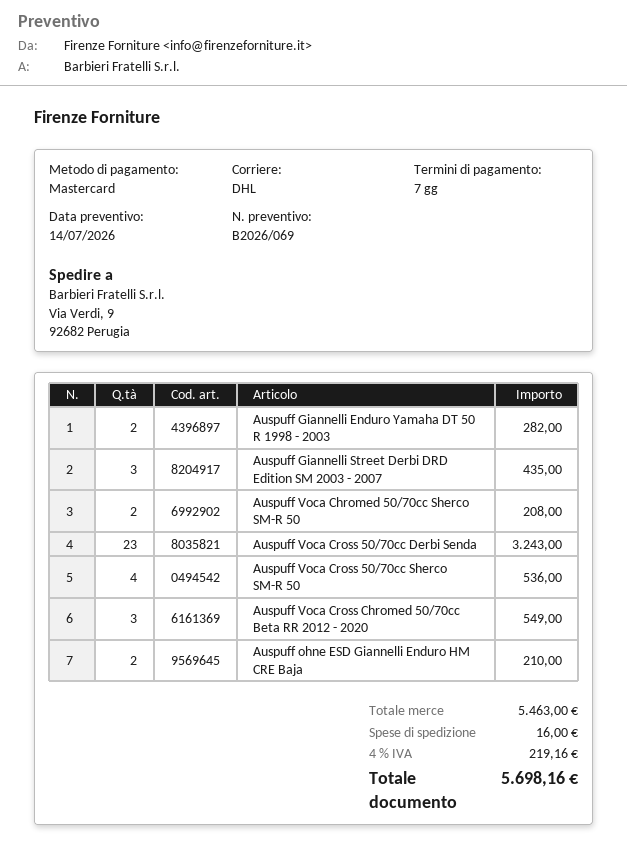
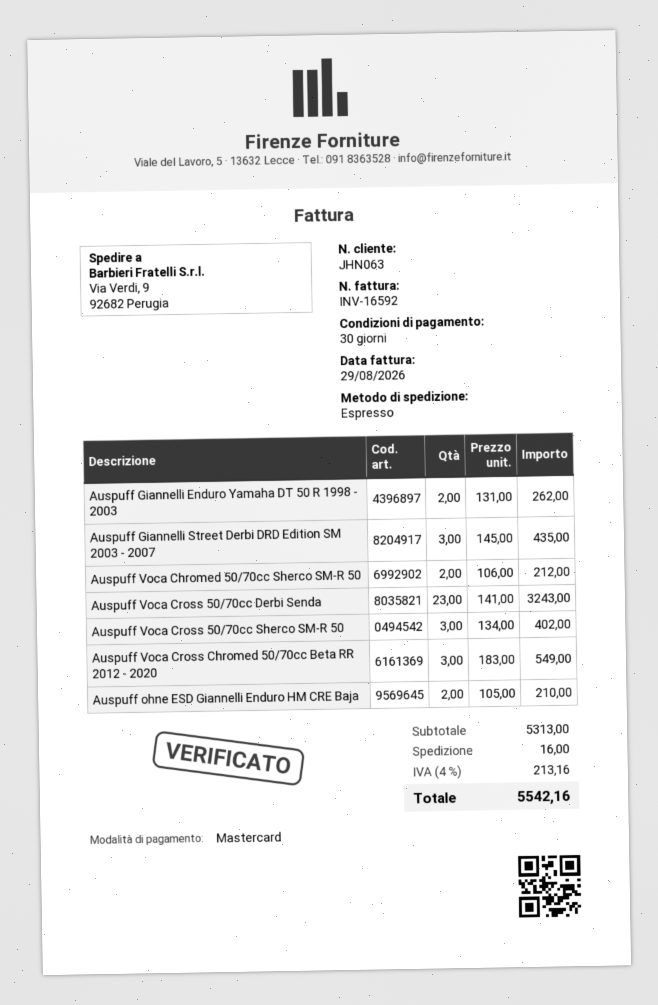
payment terms: 7 days -> 30 days
shipping method: DHL -> express
Auspuff Giannelli Enduro Yamaha DT 50 R 1998 - 2003: 2 for 282.00 -> 2 for 262.00
Auspuff Voca Chromed 50/70cc Sherco SM-R 50: 2 for 208.00 -> 2 for 212.00
Auspuff Voca Cross 50/70cc Sherco SM-R 50: 4 for 536.00 -> 3 for 402.00
subtotal: 5463.00 -> 5313.00
tax: 4% = 219.16 -> 4% = 213.16
total: 5698.16 -> 5542.16

